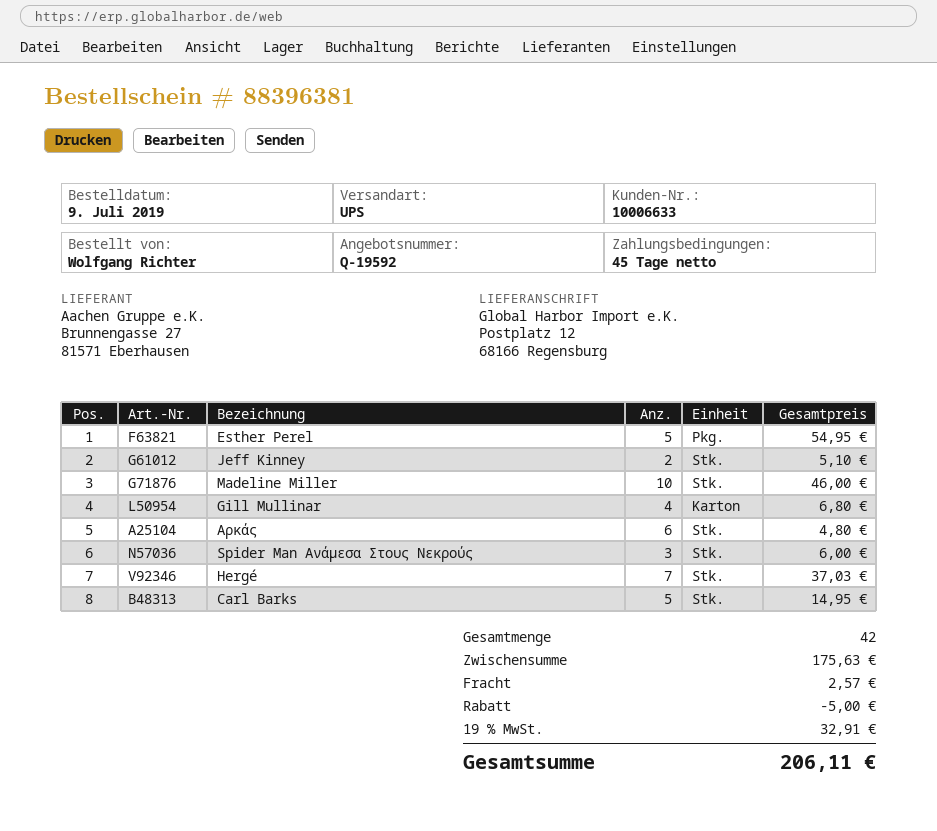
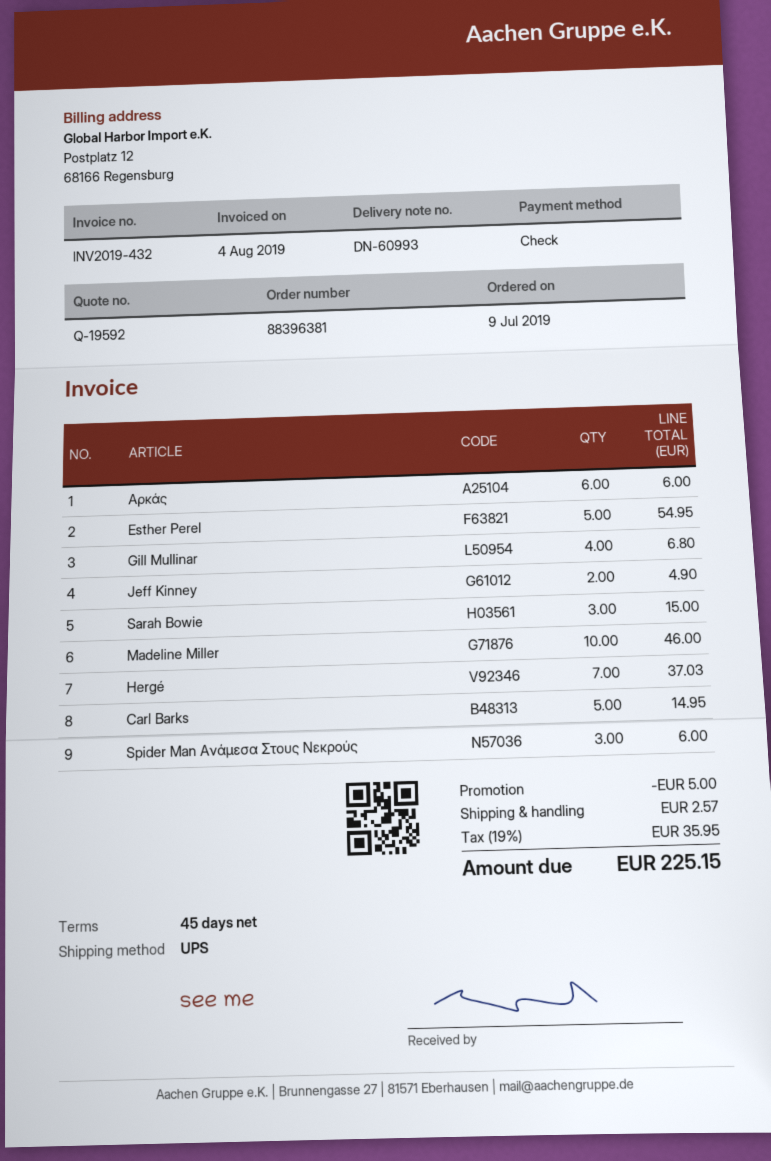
Jeff Kinney: 2 for 5.10 -> 2 for 4.90
Αρκάς: 6 for 4.80 -> 6 for 6.00
Sarah Bowie: none -> 3 for 15.00
tax: 19% = 32.91 -> 19% = 35.95
total: 206.11 -> 225.15

